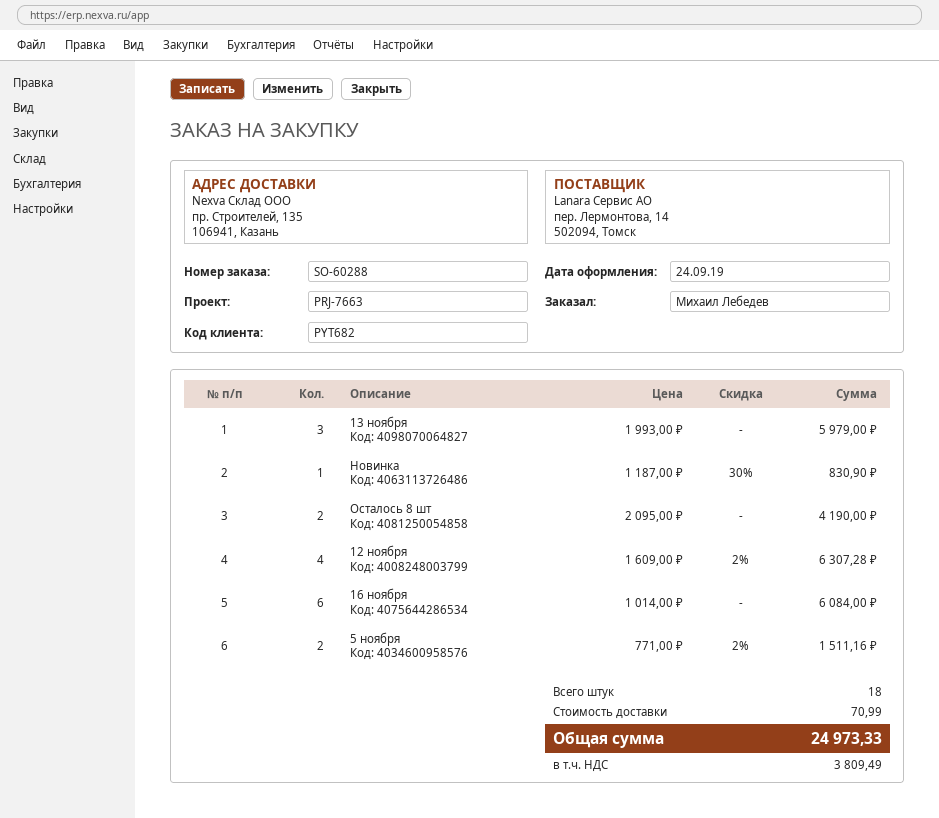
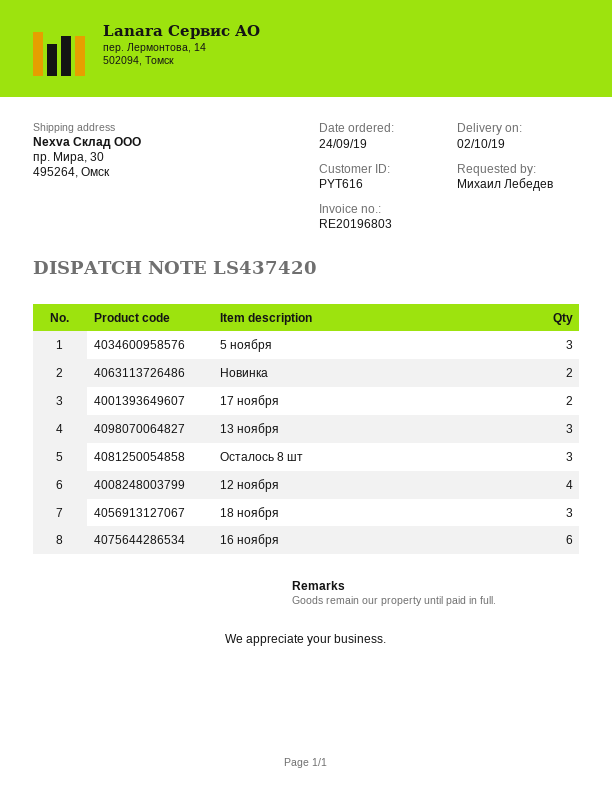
customer number: PYT682 -> PYT616
ship to: пр. Строителей, 135, 106941, Казань -> пр. Мира, 30, 495264, Омск
Новинка: 1 -> 2
Осталось 8 шт: 2 -> 3
5 ноября: 2 -> 3
17 ноября: none -> 2
18 ноября: none -> 3

